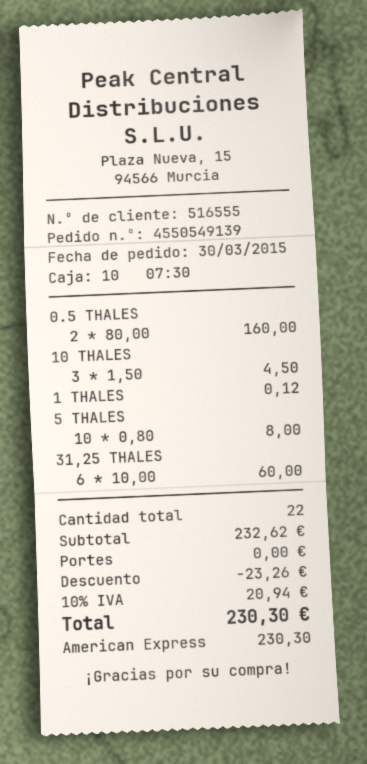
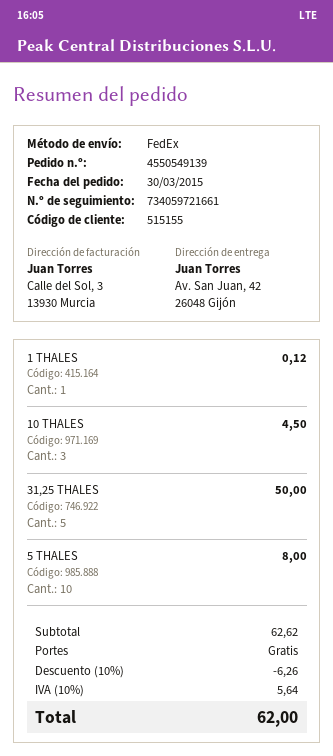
customer number: 516555 -> 515155
0.5 THALES: 2 for 160.00 -> none
31,25 THALES: 6 for 60.00 -> 5 for 50.00
subtotal: 232.62 -> 62.62
discount: 23.26 -> 6.26
tax: 10% = 20.94 -> 10% = 5.64
total: 230.30 -> 62.00

